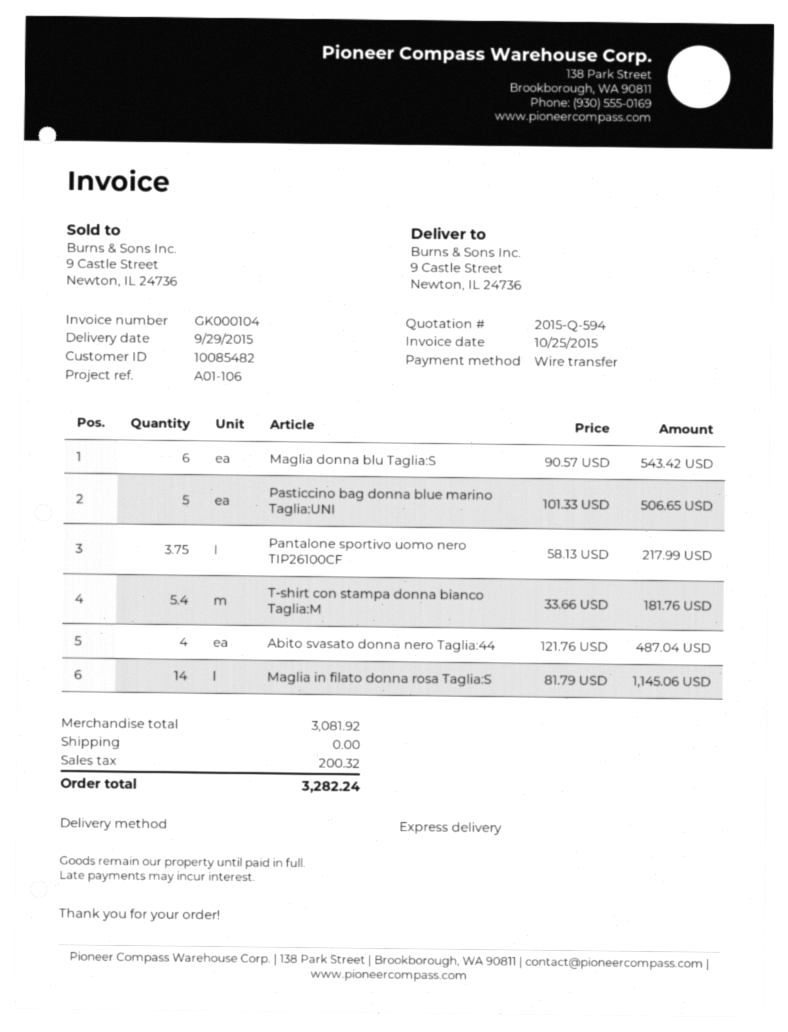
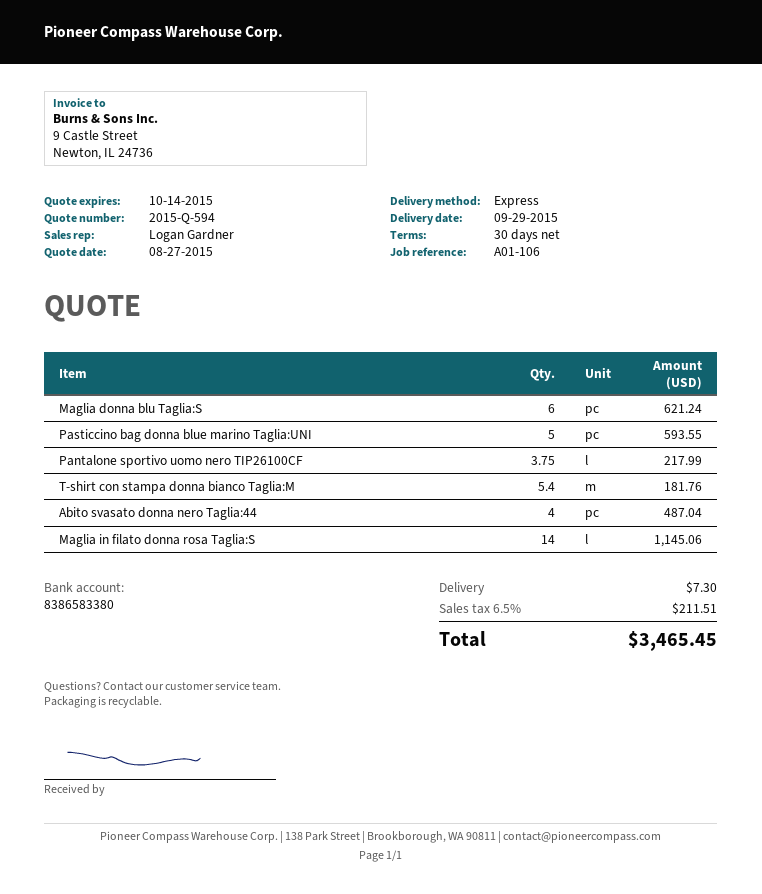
Maglia donna blu Taglia:S: 6 for 543.42 -> 6 for 621.24
Pasticcino bag donna blue marino Taglia:UNI: 5 for 506.65 -> 5 for 593.55
shipping: 0.00 -> 7.30
tax: 200.32 -> 211.51
total: 3282.24 -> 3465.45

